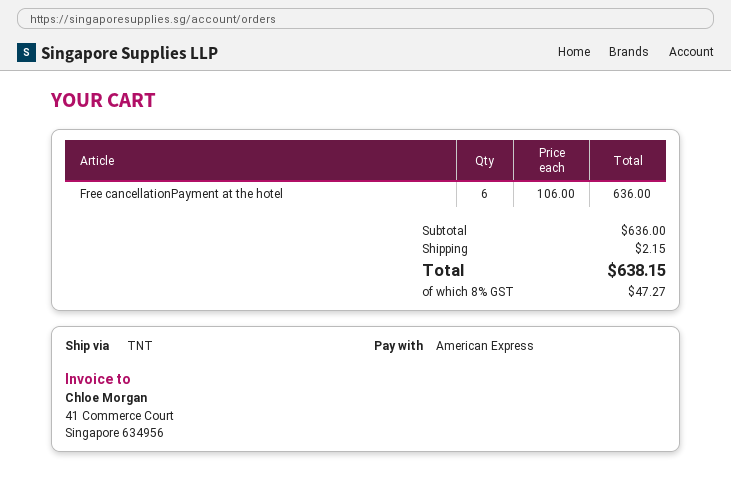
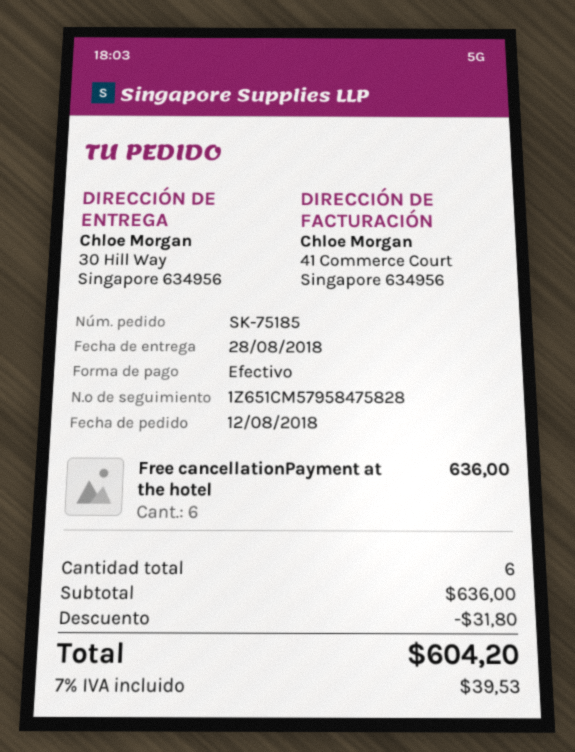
payment method: American Express -> cash
discount: none -> 31.80
shipping: 2.15 -> none
tax: 8% = 47.27 -> 7% = 39.53
total: 638.15 -> 604.20

